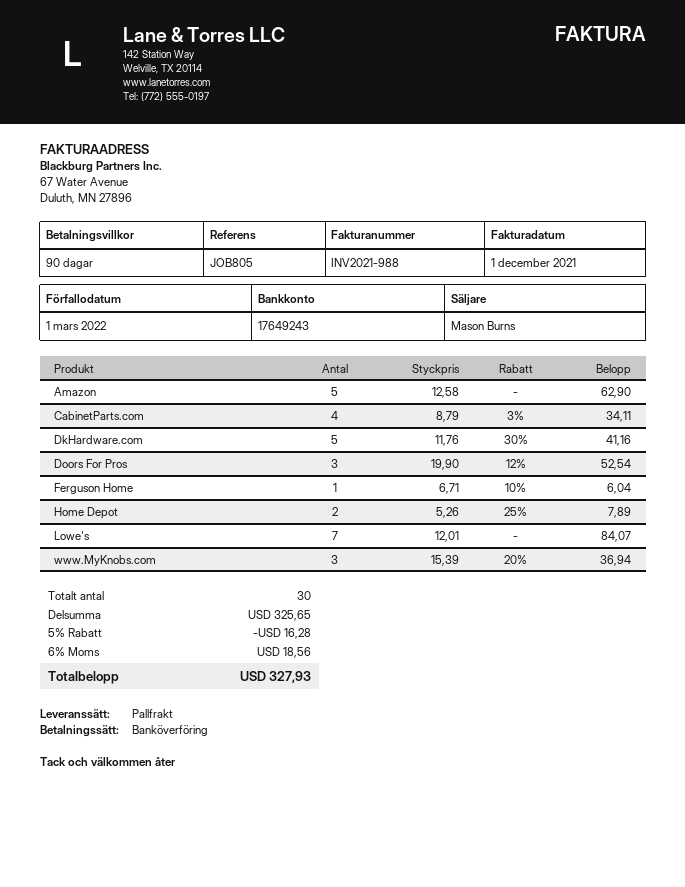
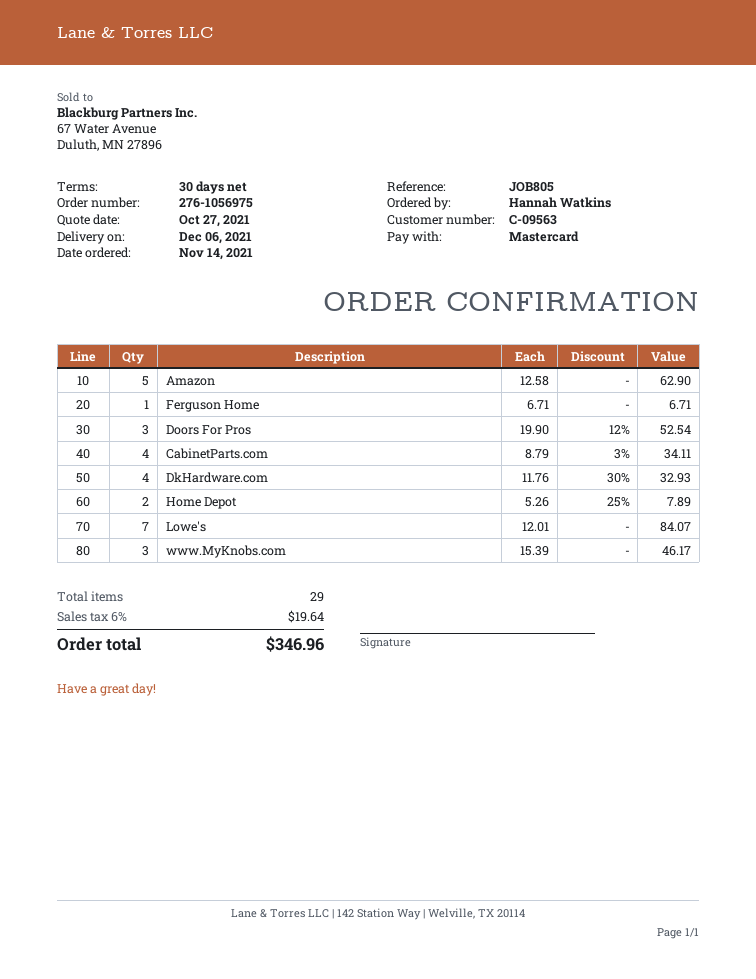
payment terms: 90 days -> 30 days
payment method: bank transfer -> Mastercard
DkHardware.com: 5 x 11.76 - 30% = 41.16 -> 4 x 11.76 - 30% = 32.93
Ferguson Home: 1 x 6.71 - 10% = 6.04 -> 1 x 6.71 = 6.71
www.MyKnobs.com: 3 x 15.39 - 20% = 36.94 -> 3 x 15.39 = 46.17
total quantity: 30 -> 29
discount: 5% = 16.28 -> none
tax: 6% = 18.56 -> 6% = 19.64
total: 327.93 -> 346.96

